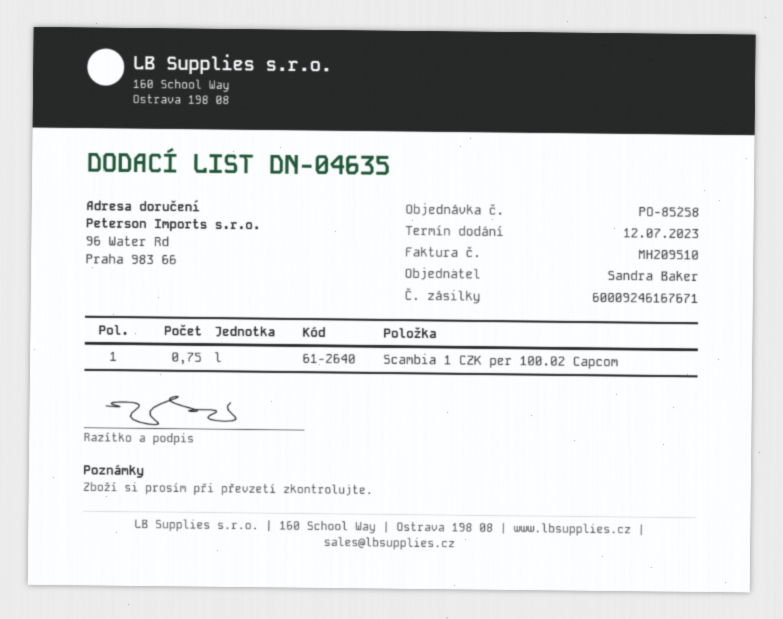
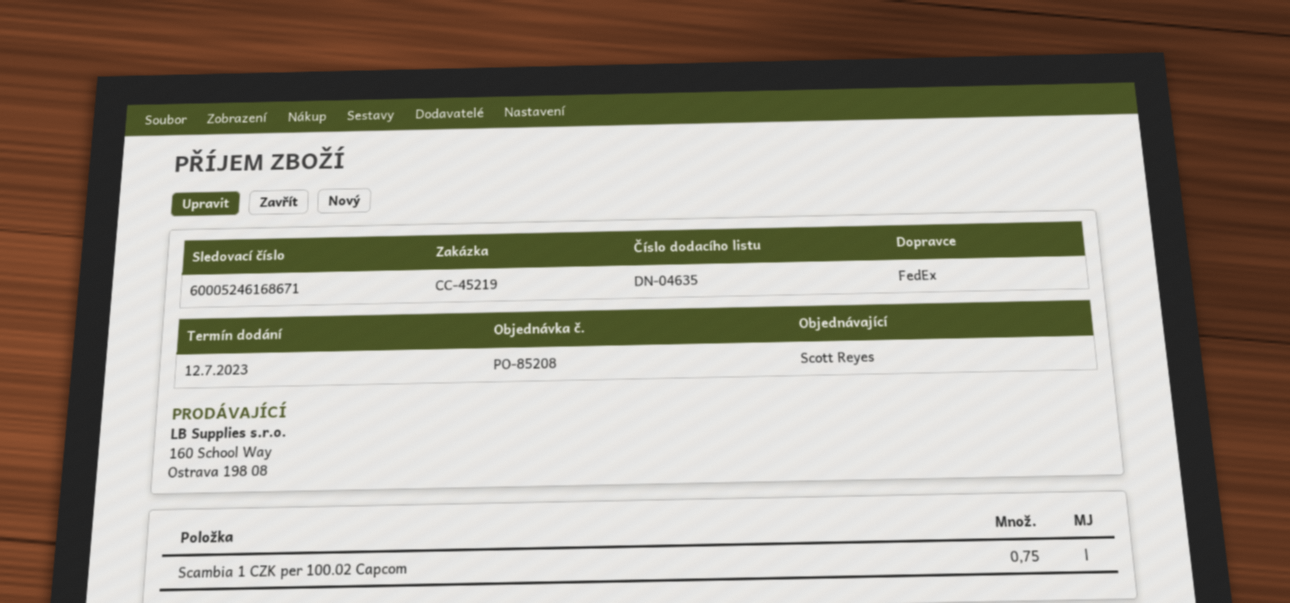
order number: PO-85258 -> PO-85208
ordered by: Sandra Baker -> Scott Reyes
tracking number: 60009246167671 -> 60005246168671

